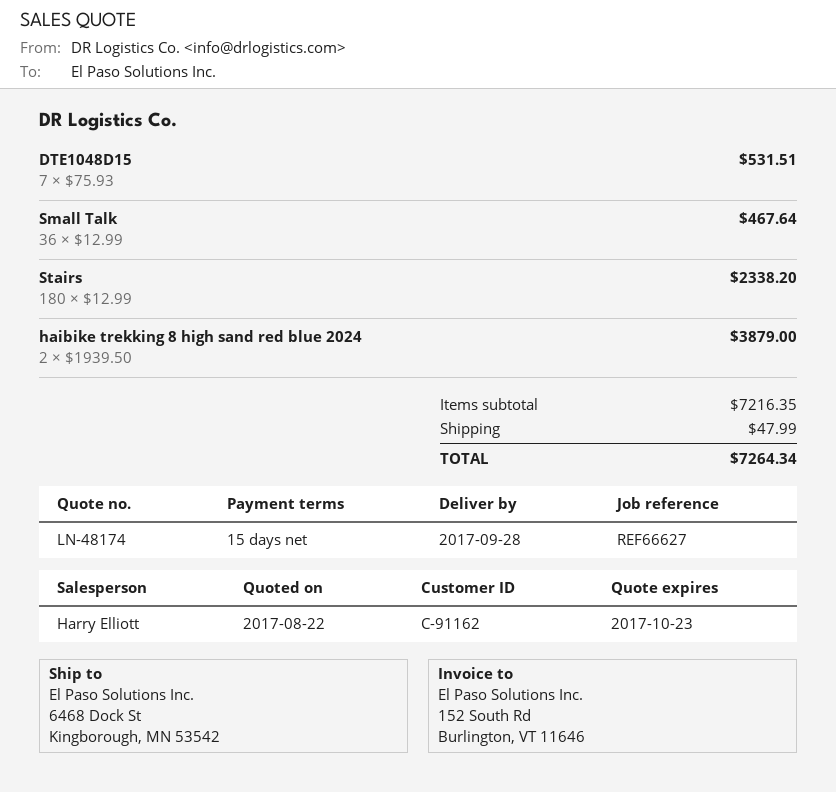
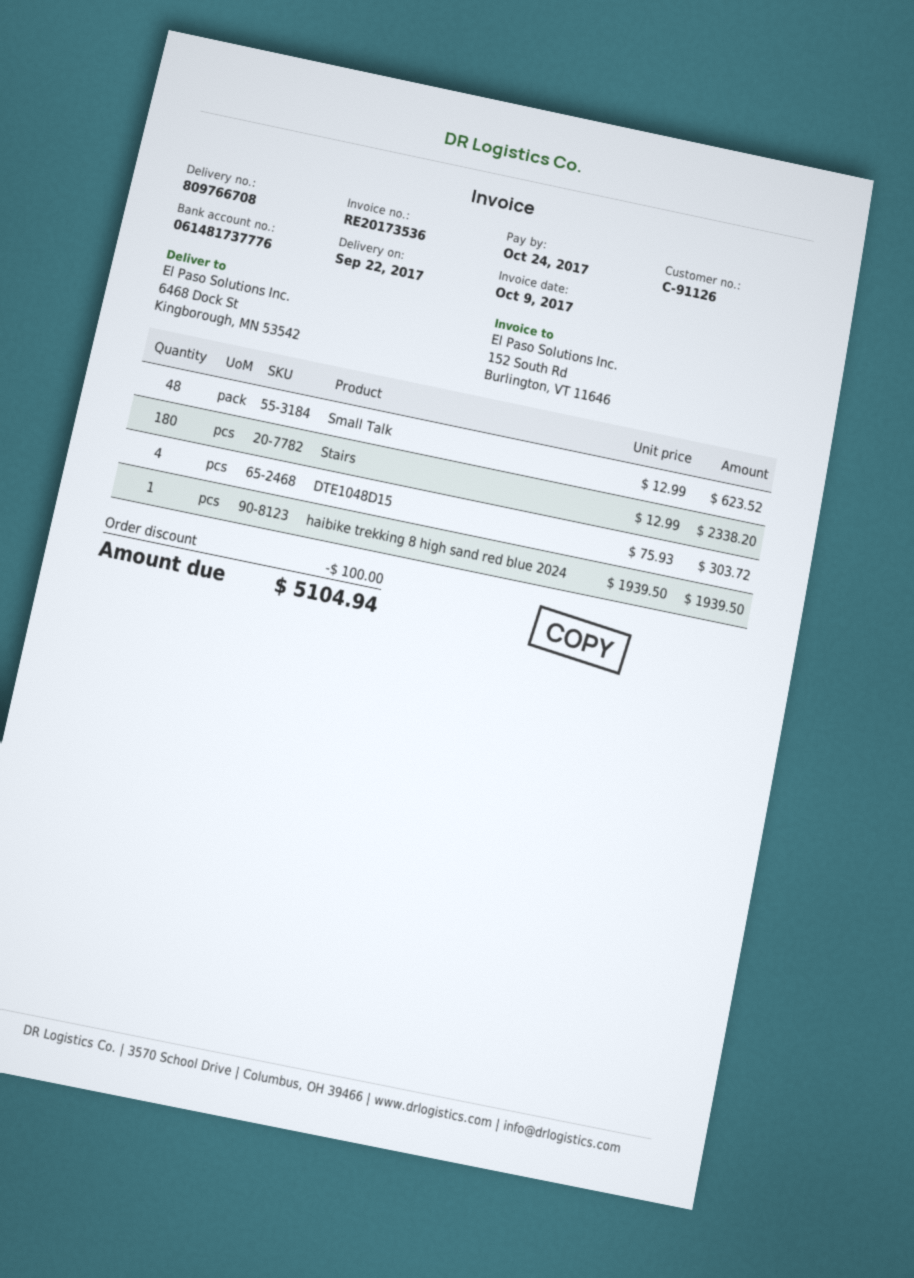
delivery date: 2017-09-28 -> 2017-09-22
customer number: C-91162 -> C-91126
DTE1048D15: 7 x 75.93 = 531.51 -> 4 x 75.93 = 303.72
Small Talk: 36 x 12.99 = 467.64 -> 48 x 12.99 = 623.52
haibike trekking 8 high sand red blue 2024: 2 x 1939.50 = 3879.00 -> 1 x 1939.50 = 1939.50
discount: none -> 100.00
shipping: 47.99 -> none
total: 7264.34 -> 5104.94

